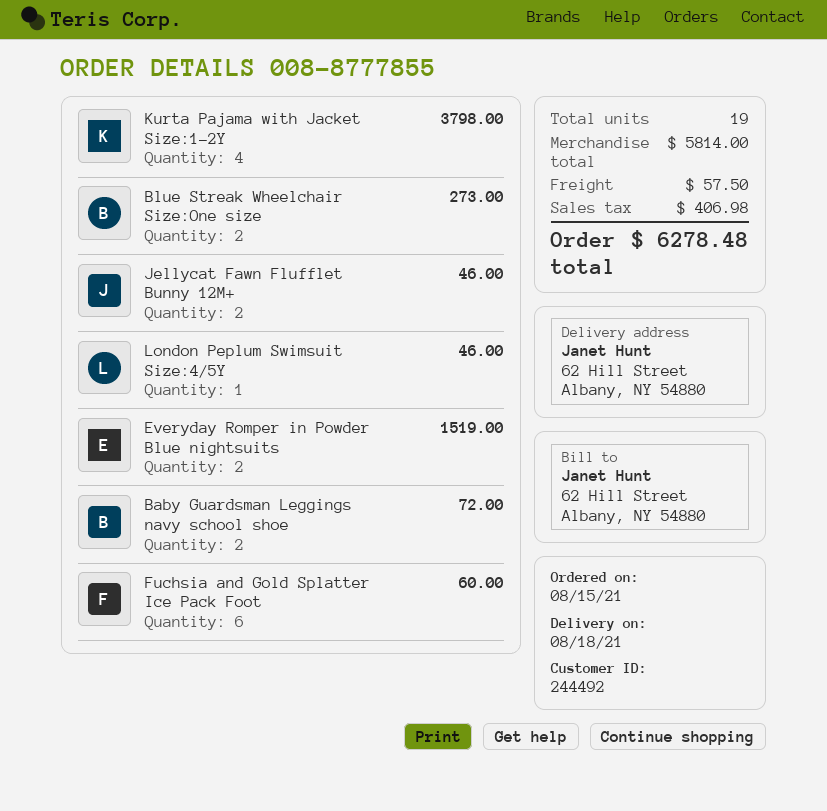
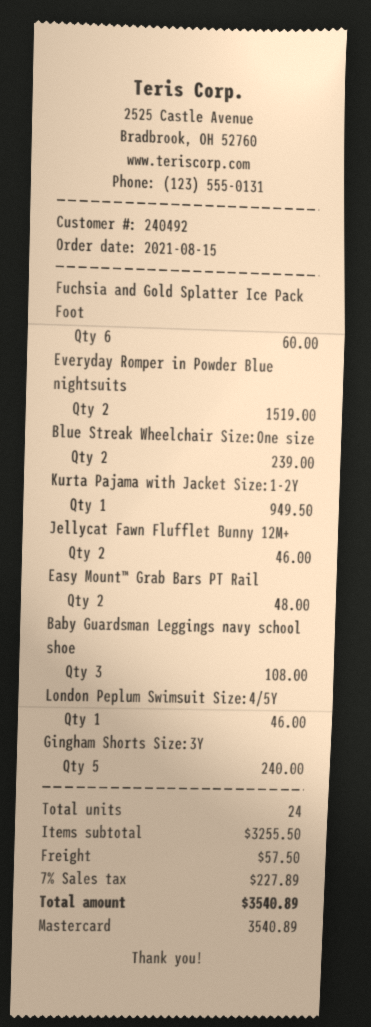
customer number: 244492 -> 240492
Kurta Pajama with Jacket Size:1-2Y: 4 for 3798.00 -> 1 for 949.50
Blue Streak Wheelchair Size:One size: 2 for 273.00 -> 2 for 239.00
Baby Guardsman Leggings navy school shoe: 2 for 72.00 -> 3 for 108.00
Easy Mount™ Grab Bars PT Rail: none -> 2 for 48.00
Gingham Shorts Size:3Y: none -> 5 for 240.00
total quantity: 19 -> 24
subtotal: 5814.00 -> 3255.50
tax: 406.98 -> 227.89
total: 6278.48 -> 3540.89

